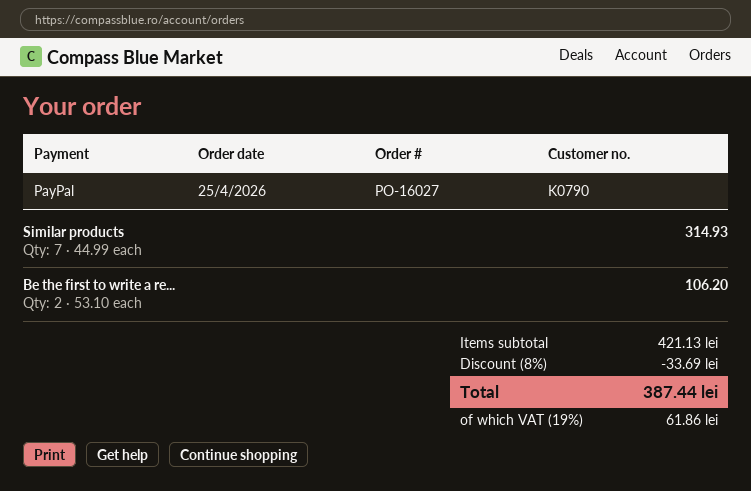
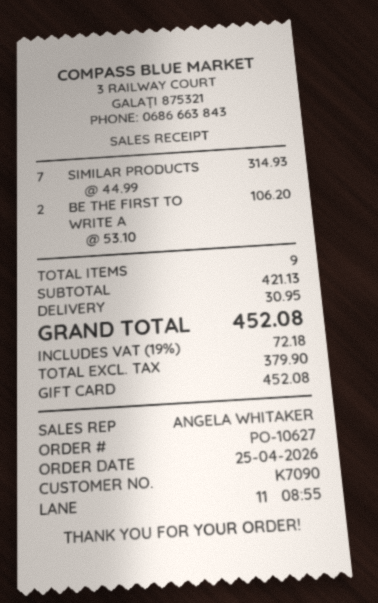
order number: PO-16027 -> PO-10627
customer number: K0790 -> K7090
payment method: PayPal -> gift card
discount: 8% = 33.69 -> none
shipping: none -> 30.95
tax: 19% = 61.86 -> 19% = 72.18
total: 387.44 -> 452.08

